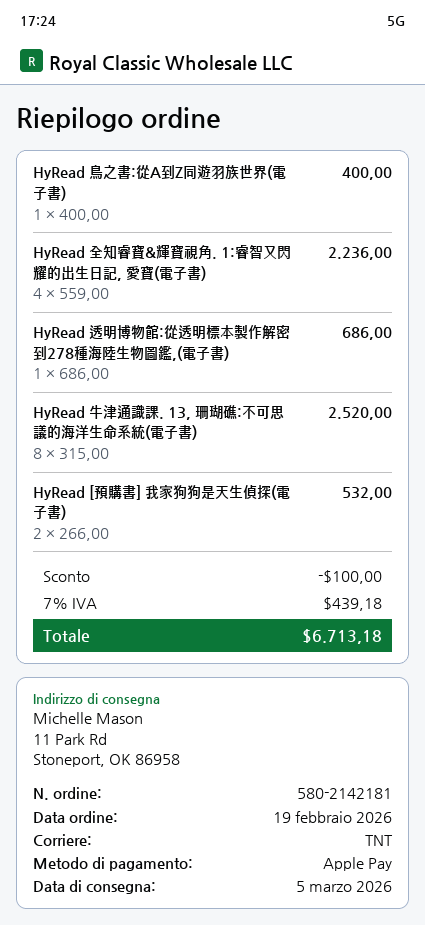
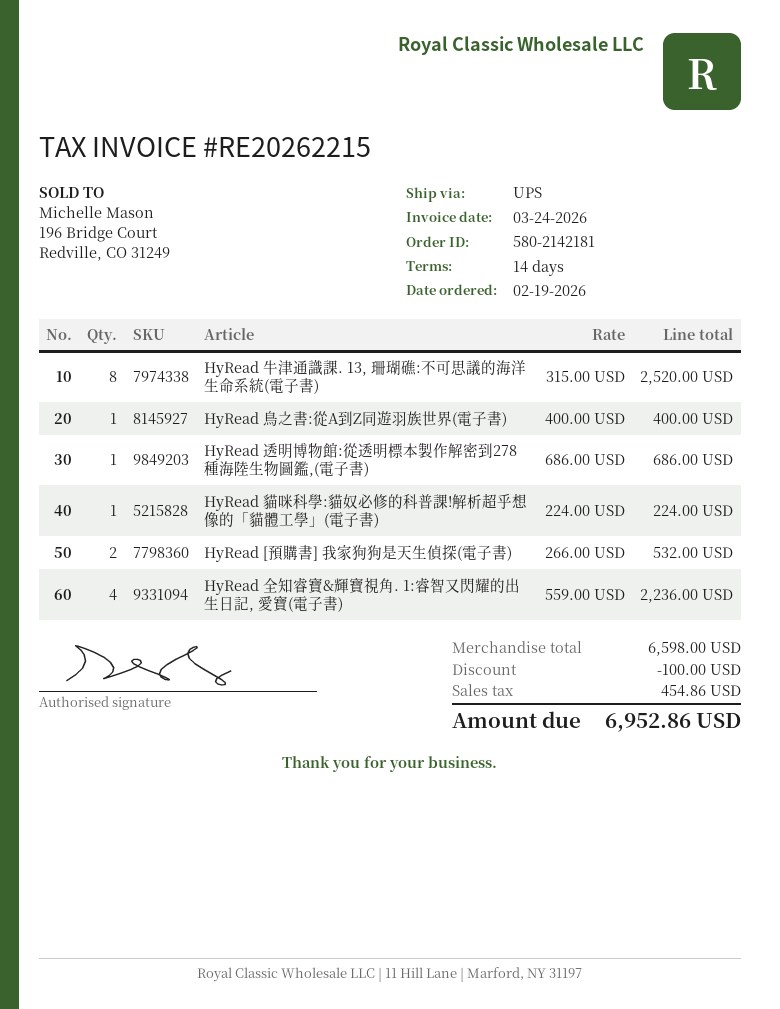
shipping method: TNT -> UPS
HyRead 貓咪科學:貓奴必修的科普課!解析超乎想像的「貓體工學」(電子書): none -> 1 x 224.00 = 224.00
tax: 439.18 -> 454.86
total: 6713.18 -> 6952.86

